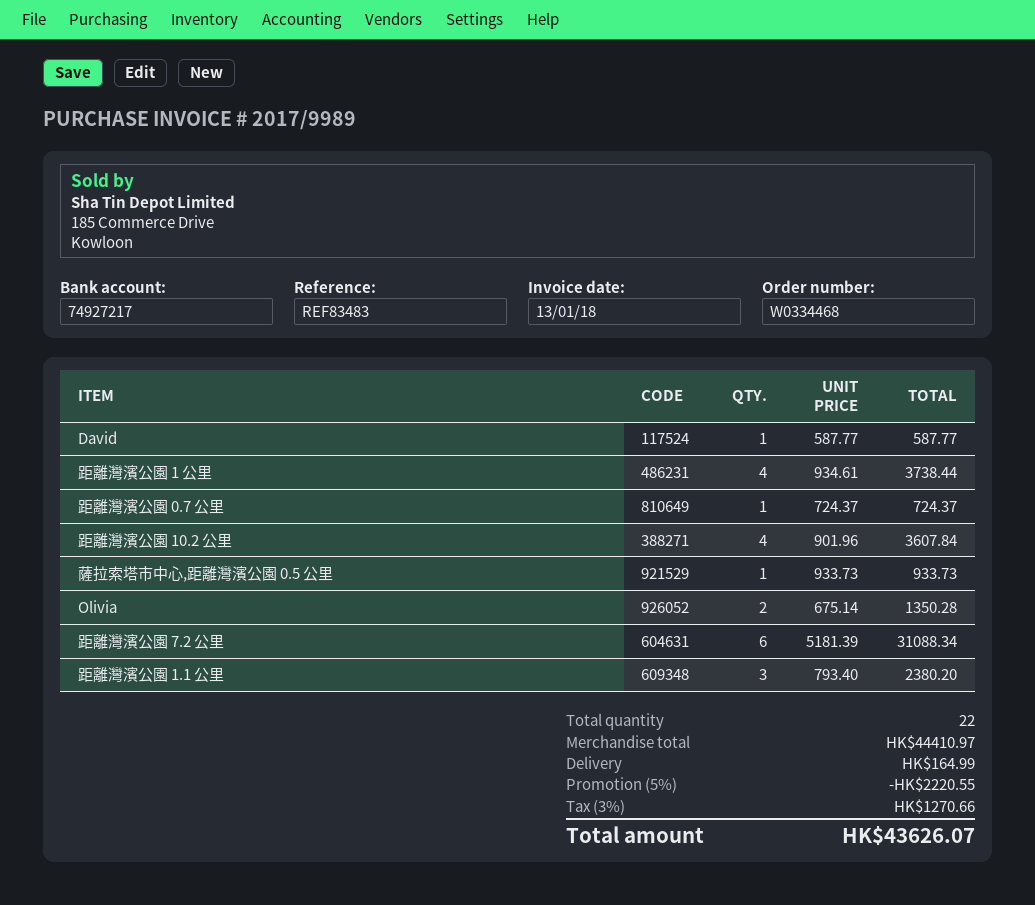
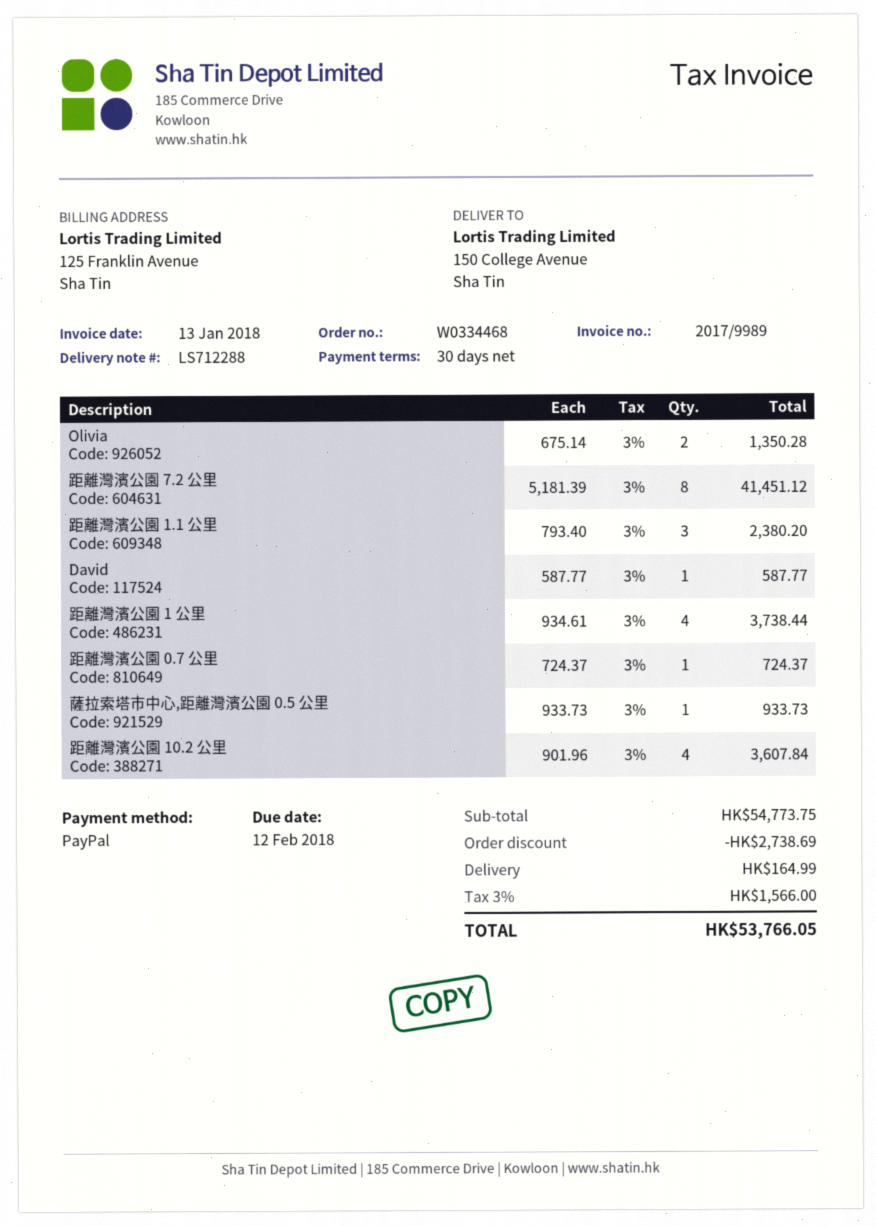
距離灣濱公園 7.2 公里: 6 x 5181.39 = 31088.34 -> 8 x 5181.39 = 41451.12
subtotal: 44410.97 -> 54773.75
discount: 2220.55 -> 2738.69
tax: 3% = 1270.66 -> 3% = 1566.00
total: 43626.07 -> 53766.05

